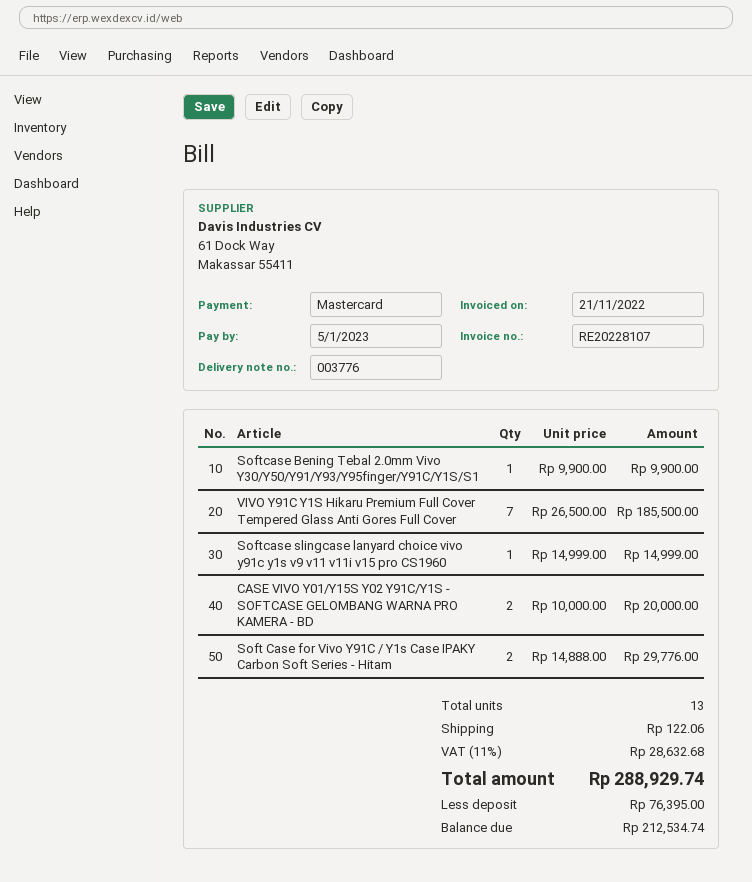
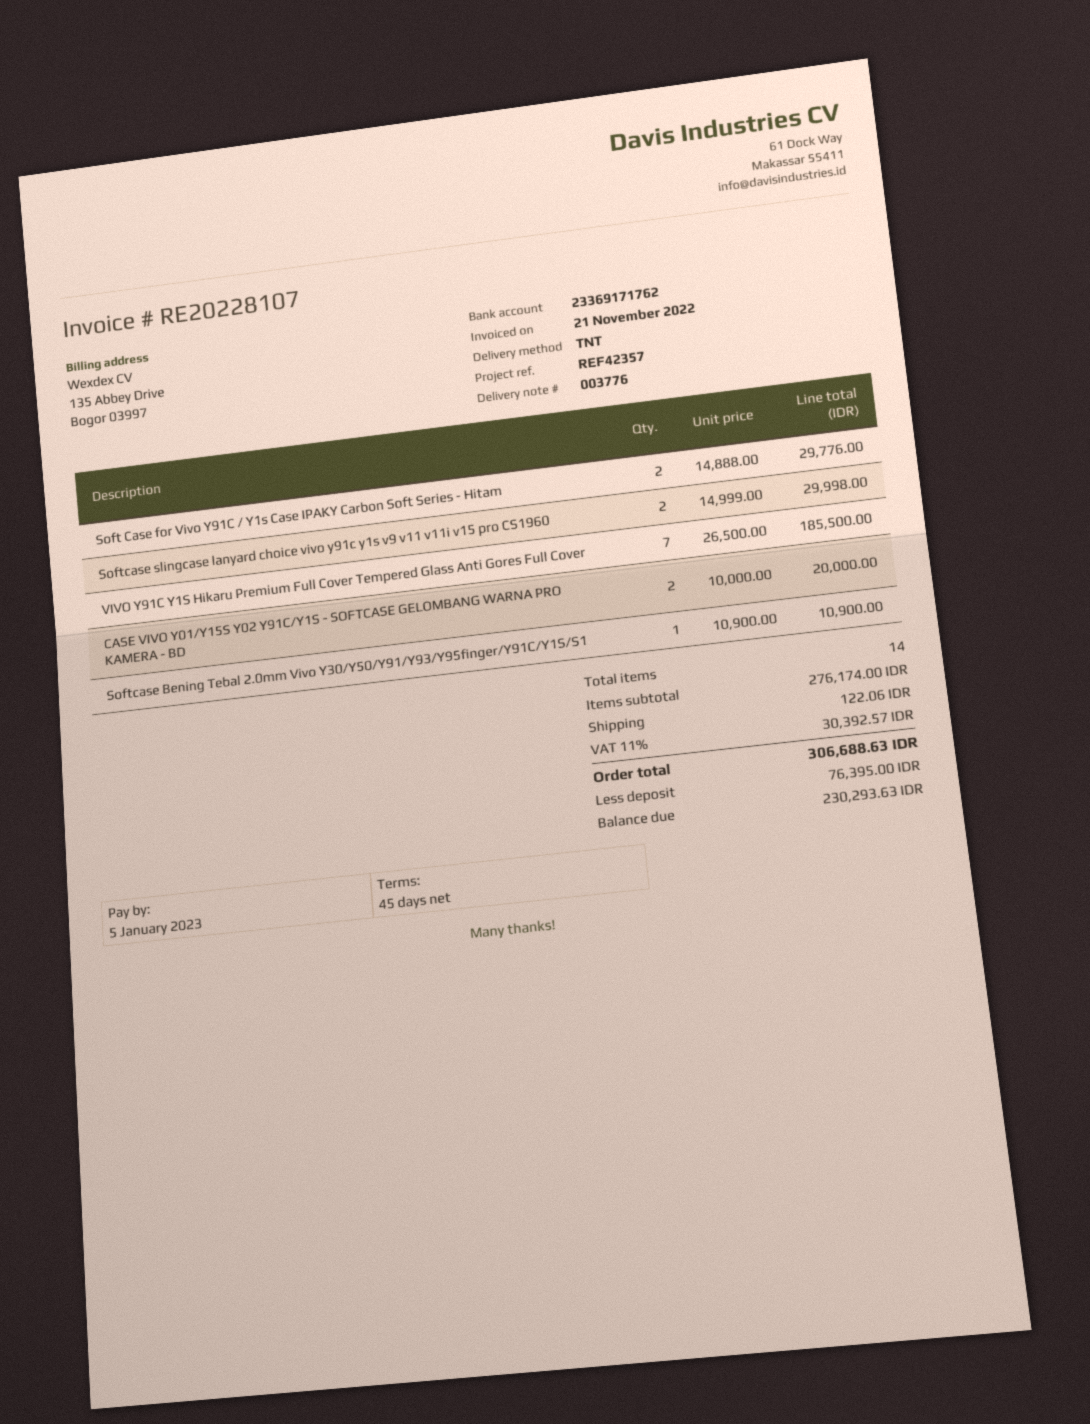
Softcase Bening Tebal 2.0mm Vivo Y30/Y50/Y91/Y93/Y95finger/Y91C/Y1S/S1: 1 x 9900.00 = 9900.00 -> 1 x 10900.00 = 10900.00
Softcase slingcase lanyard choice vivo y91c y1s v9 v11 v11i v15 pro CS1960: 1 x 14999.00 = 14999.00 -> 2 x 14999.00 = 29998.00
total quantity: 13 -> 14
tax: 11% = 28632.68 -> 11% = 30392.57
total: 288929.74 -> 306688.63
balance: 212534.74 -> 230293.63

